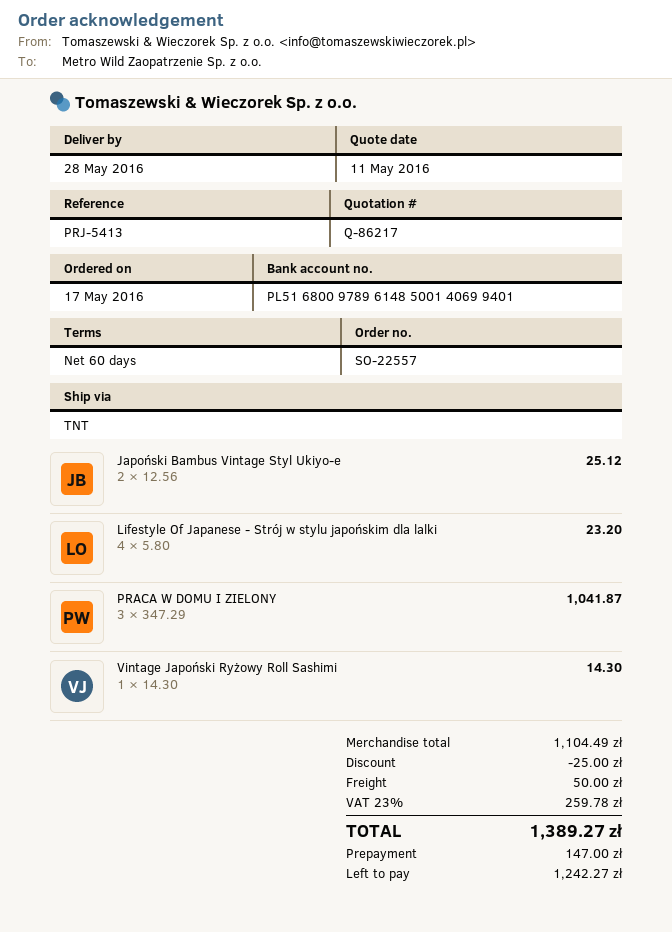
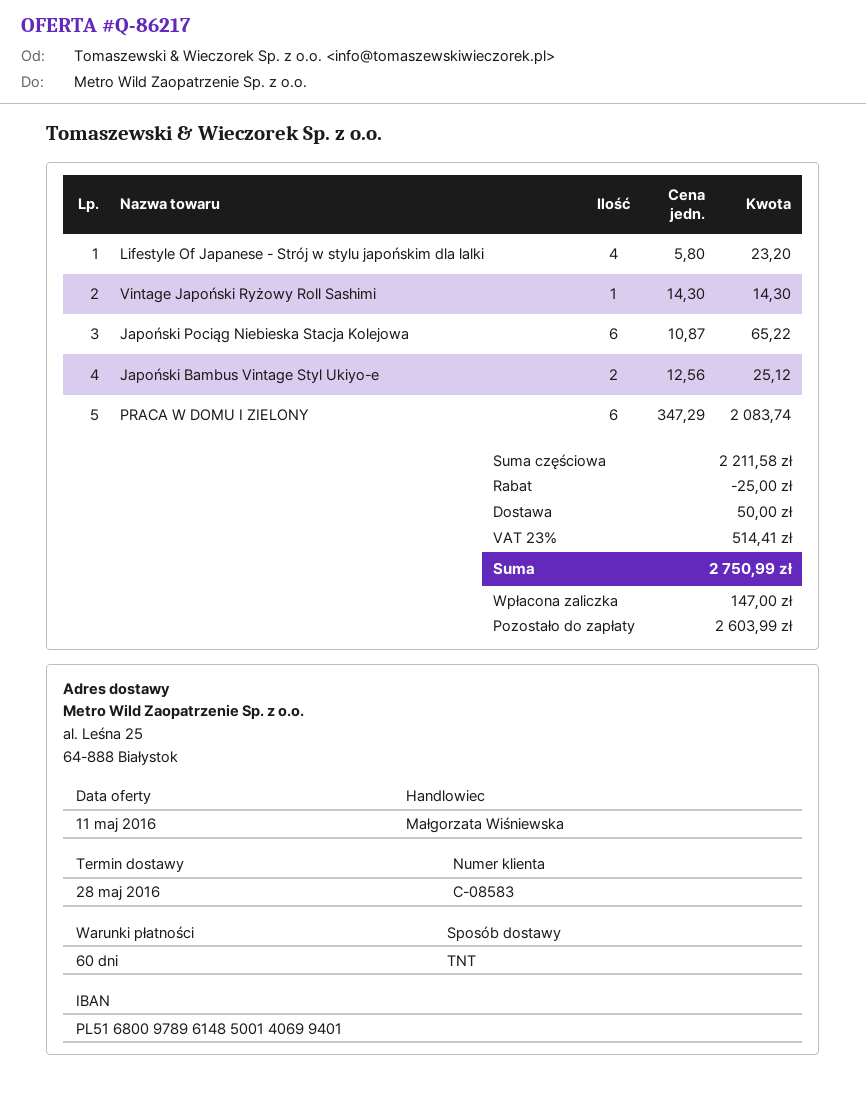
PRACA W DOMU I ZIELONY: 3 x 347.29 = 1041.87 -> 6 x 347.29 = 2083.74
Japoński Pociąg Niebieska Stacja Kolejowa: none -> 6 x 10.87 = 65.22
subtotal: 1104.49 -> 2211.58
tax: 23% = 259.78 -> 23% = 514.41
total: 1389.27 -> 2750.99
balance: 1242.27 -> 2603.99

